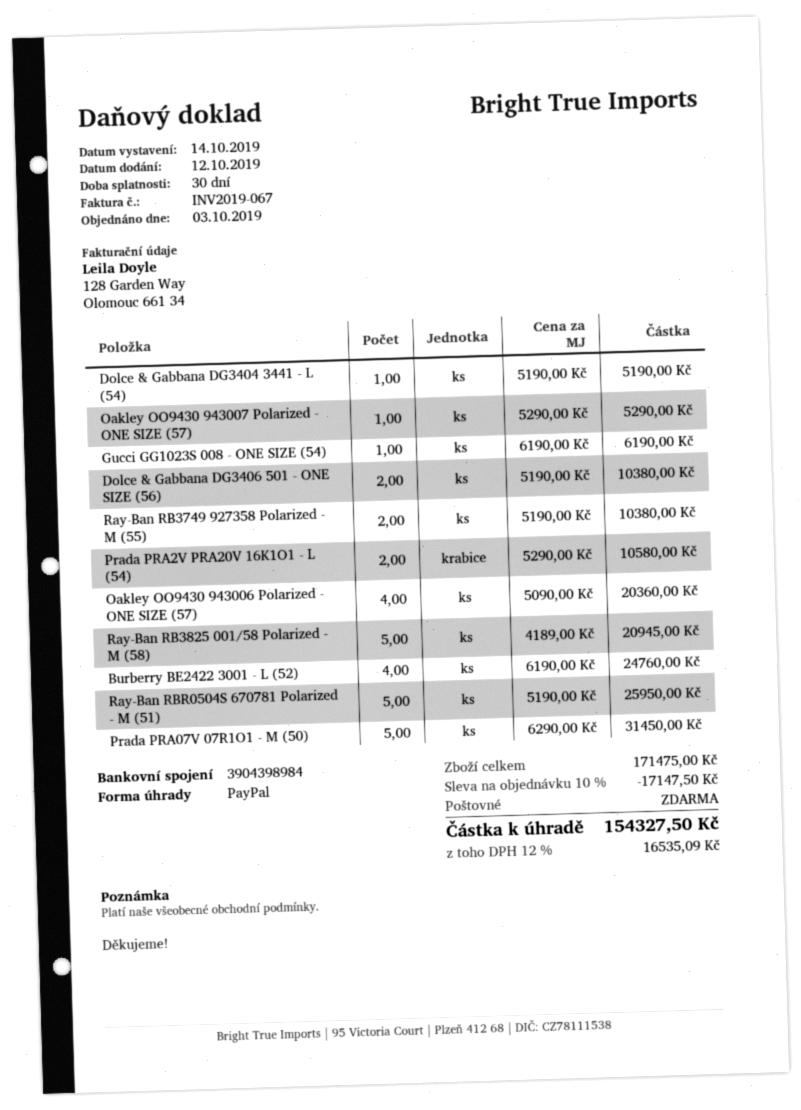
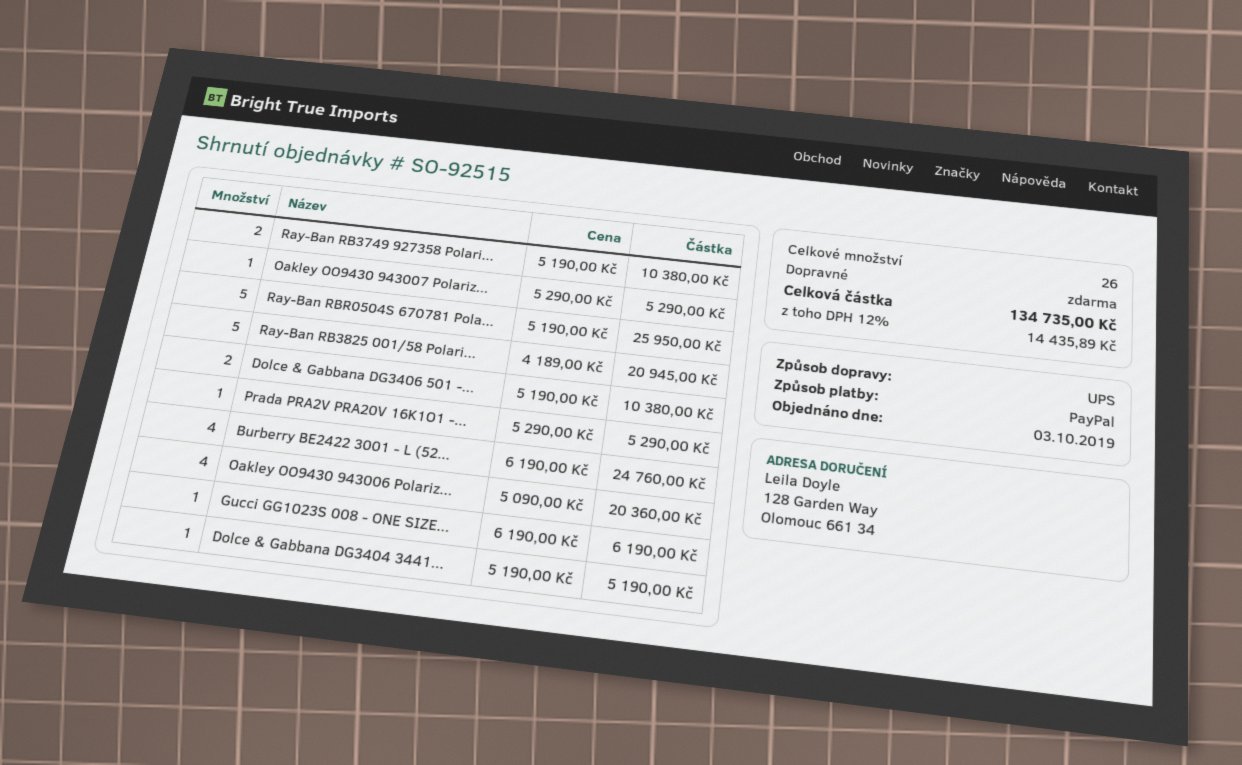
Prada PRA2V PRA20V 16K1O1 - L (54): 2 x 5290.00 = 10580.00 -> 1 x 5290.00 = 5290.00
Prada PRA07V 07R1O1 - M (50): 5 x 6290.00 = 31450.00 -> none
discount: 10% = 17147.50 -> none
tax: 12% = 16535.09 -> 12% = 14435.89
total: 154327.50 -> 134735.00

